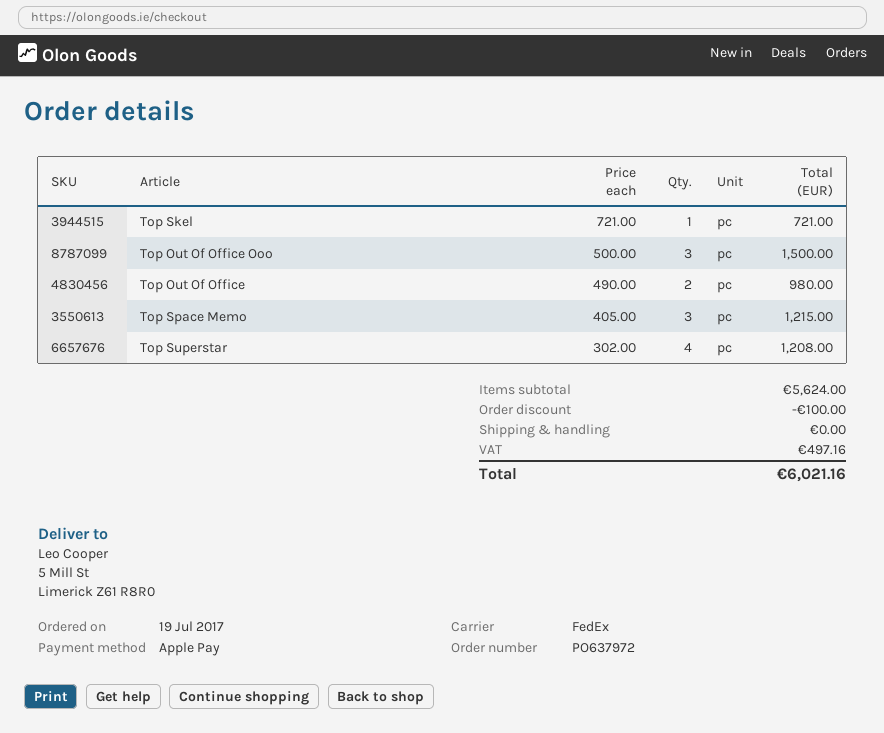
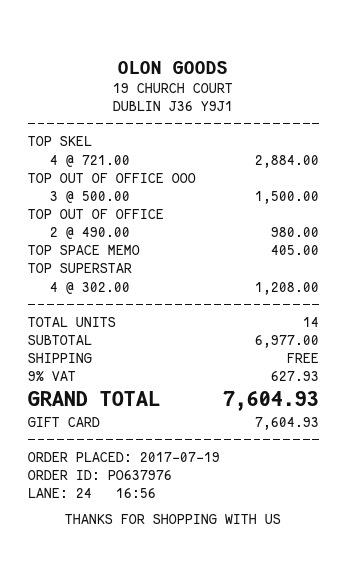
order number: PO637972 -> PO637976
payment method: Apple Pay -> gift card
Top Skel: 1 x 721.00 = 721.00 -> 4 x 721.00 = 2884.00
Top Space Memo: 3 x 405.00 = 1215.00 -> 1 x 405.00 = 405.00
subtotal: 5624.00 -> 6977.00
discount: 100.00 -> none
tax: 497.16 -> 627.93
total: 6021.16 -> 7604.93

